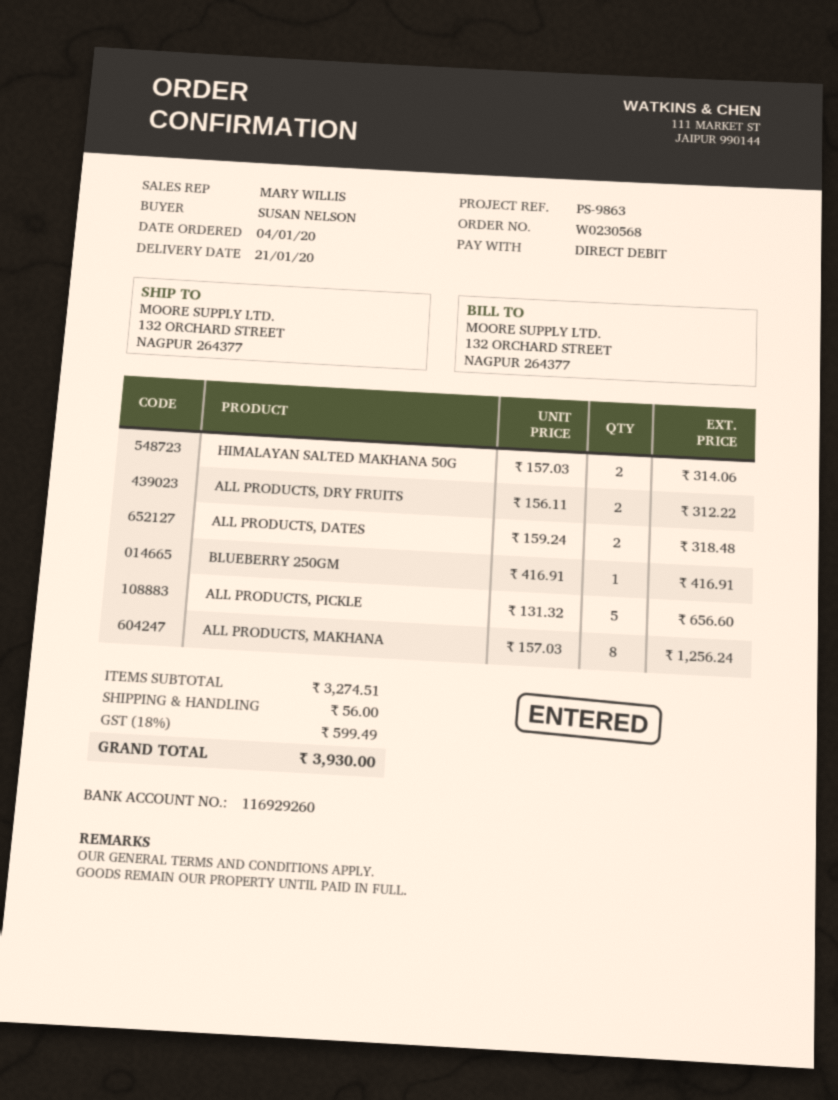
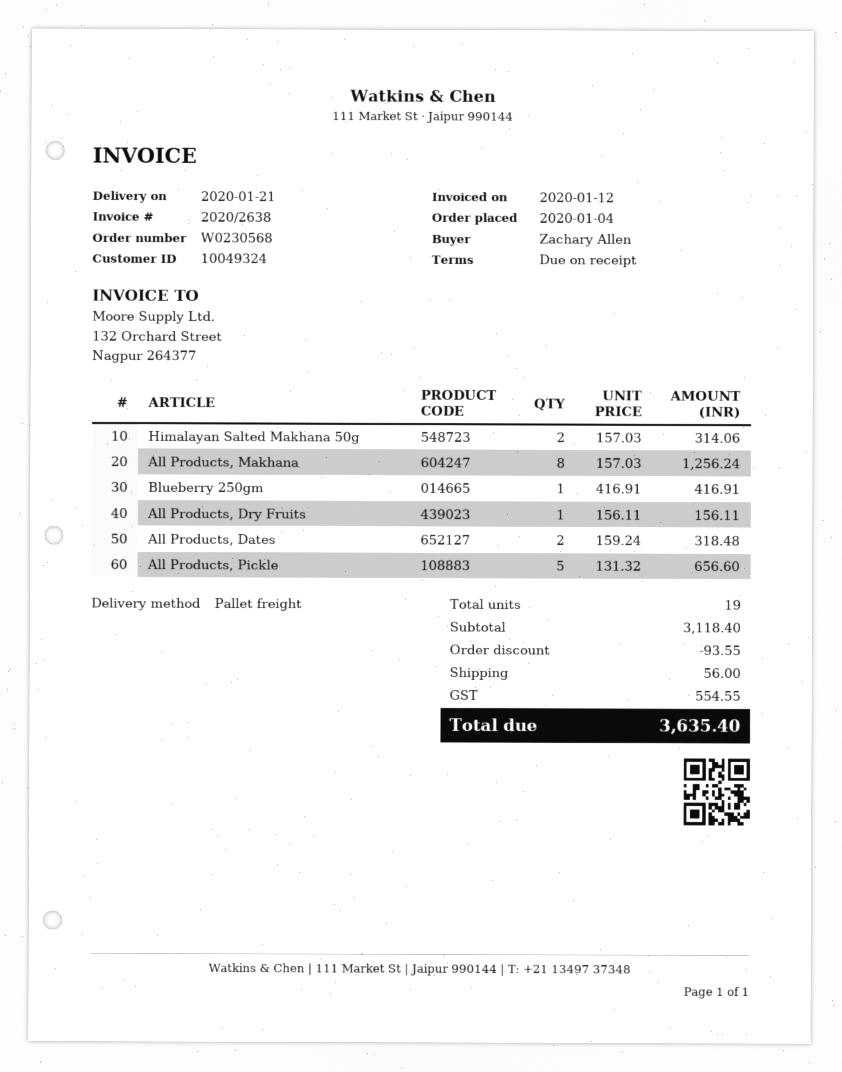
ordered by: SUSAN NELSON -> Zachary Allen
ALL PRODUCTS, DRY FRUITS: 2 x 156.11 = 312.22 -> 1 x 156.11 = 156.11
subtotal: 3274.51 -> 3118.40
discount: none -> 93.55
tax: 599.49 -> 554.55
total: 3930.00 -> 3635.40

